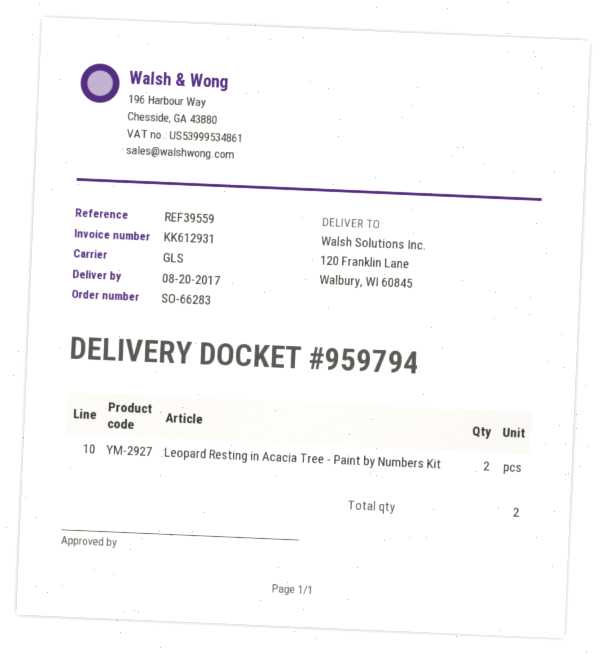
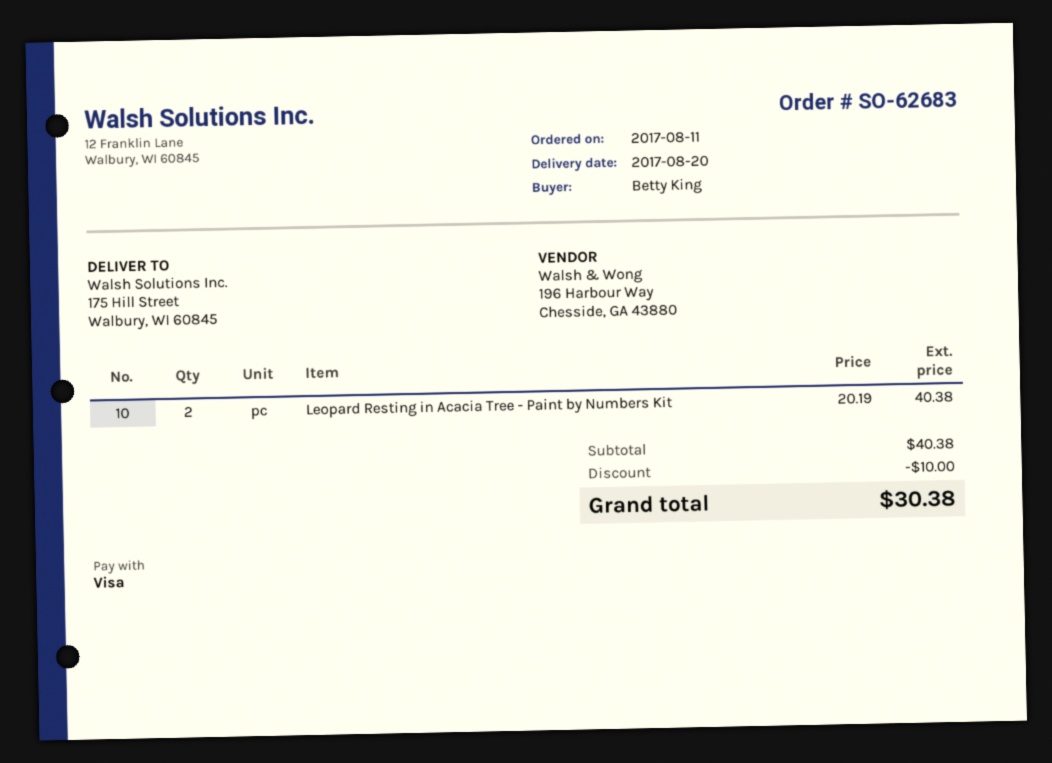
order number: SO-66283 -> SO-62683
ship to: 120 Franklin Lane, Walbury, WI 60845 -> 175 Hill Street, Walbury, WI 60845

